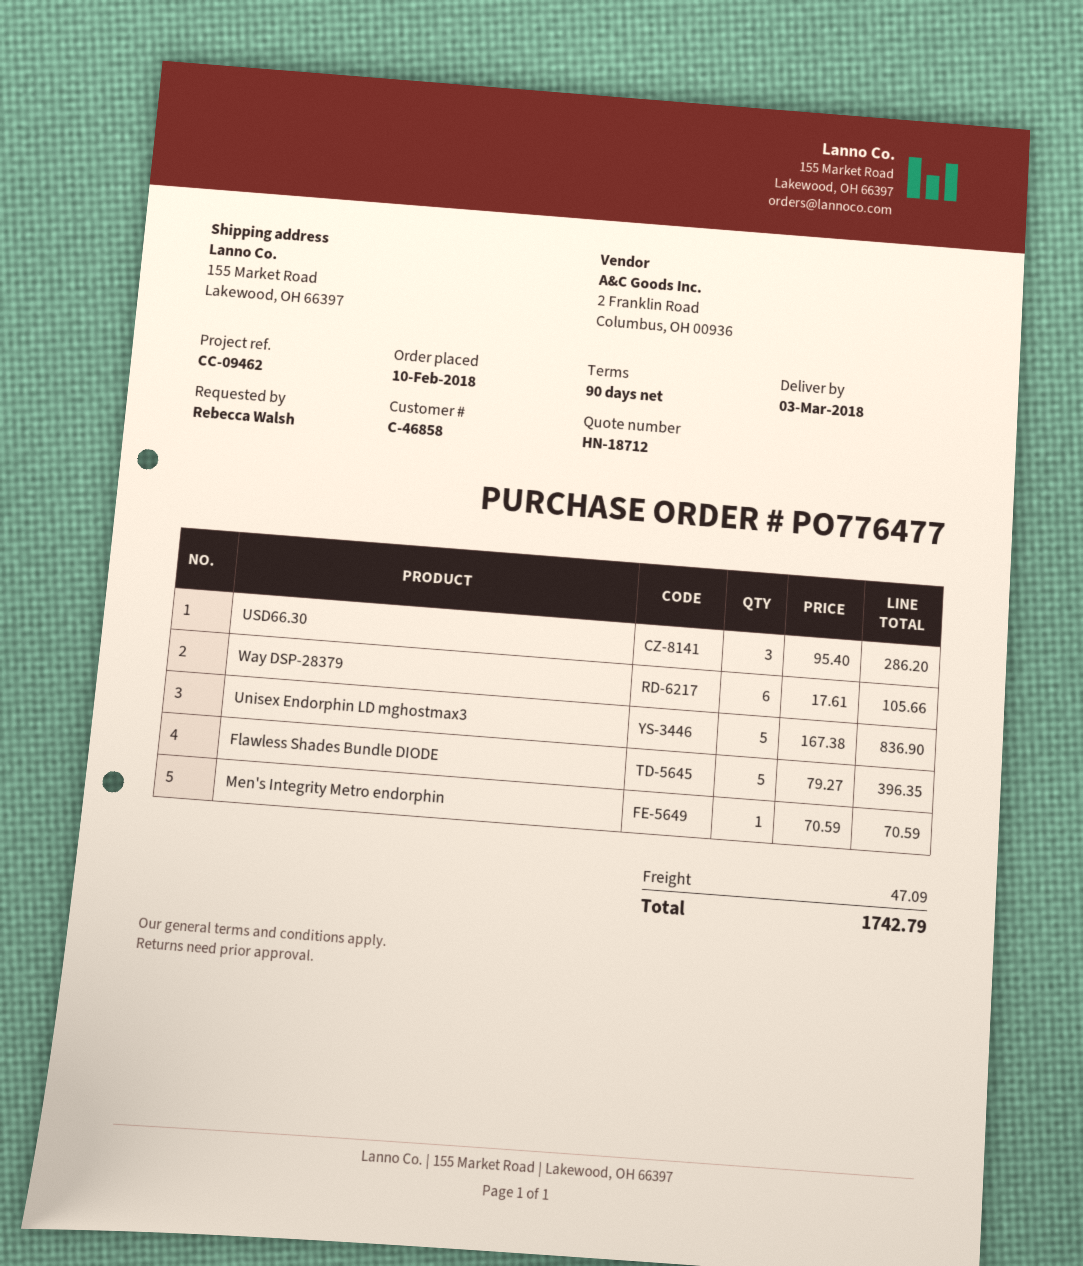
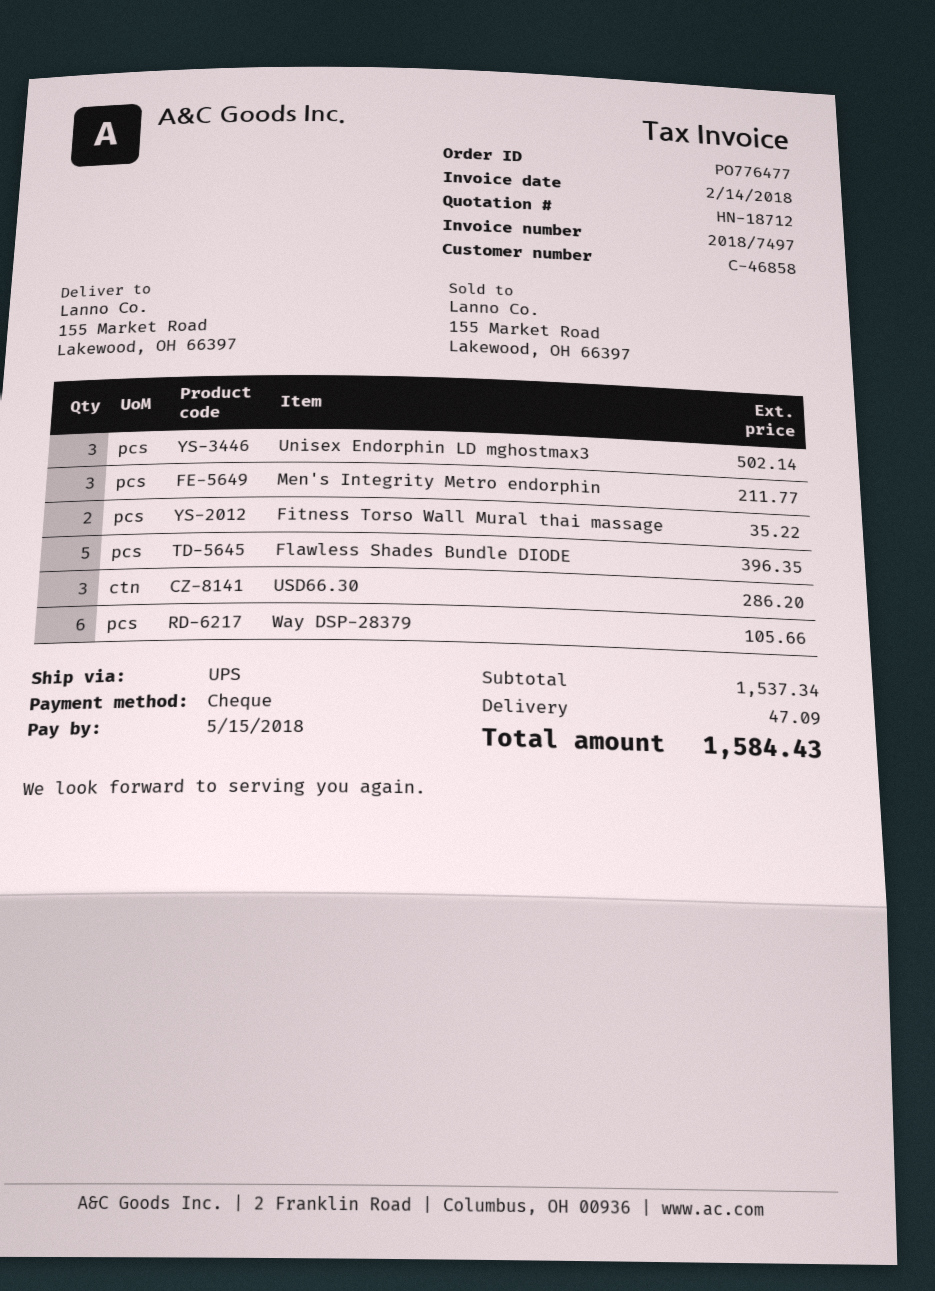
Unisex Endorphin LD mghostmax3: 5 for 836.90 -> 3 for 502.14
Men's Integrity Metro endorphin: 1 for 70.59 -> 3 for 211.77
Fitness Torso Wall Mural thai massage: none -> 2 for 35.22
total: 1742.79 -> 1584.43

